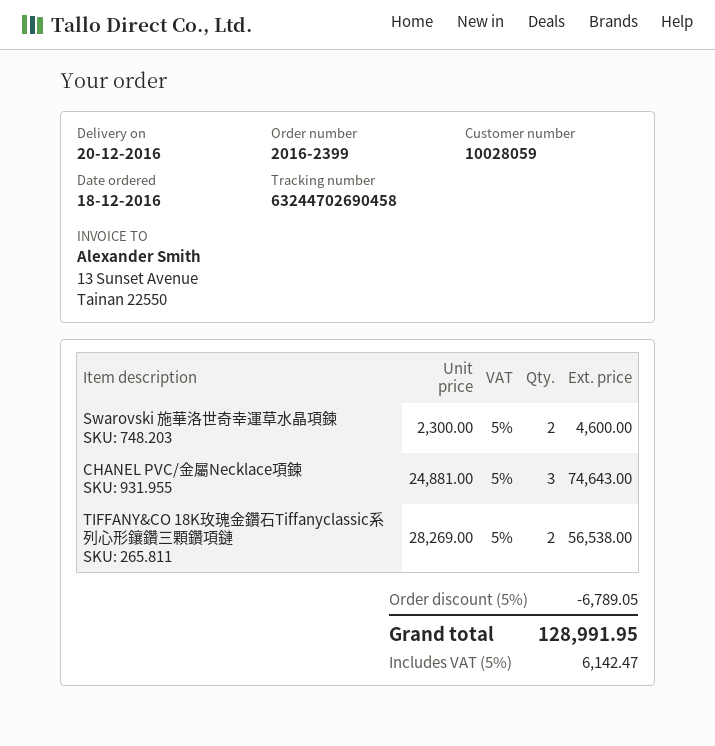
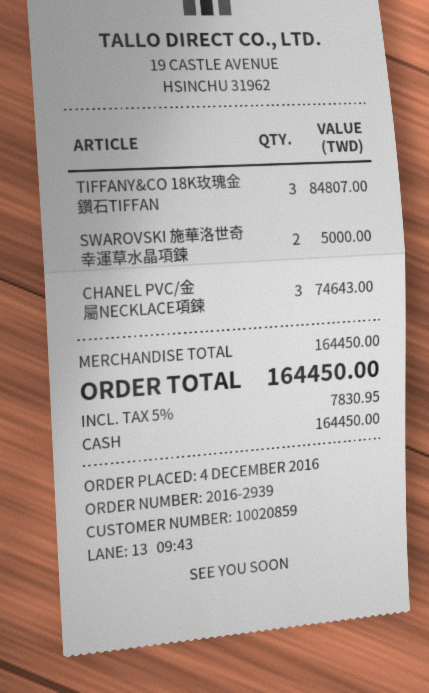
order number: 2016-2399 -> 2016-2939
order date: 2016-12-18 -> 2016-12-04
customer number: 10028059 -> 10020859
Swarovski 施華洛世奇幸運草水晶項鍊: 2 for 4600.00 -> 2 for 5000.00
TIFFANY&CO 18K玫瑰金鑽石Tiffanyclassic系列心形鑲鑽三顆鑽項鏈: 2 for 56538.00 -> 3 for 84807.00
discount: 5% = 6789.05 -> none
tax: 5% = 6142.47 -> 5% = 7830.95
total: 128991.95 -> 164450.00

